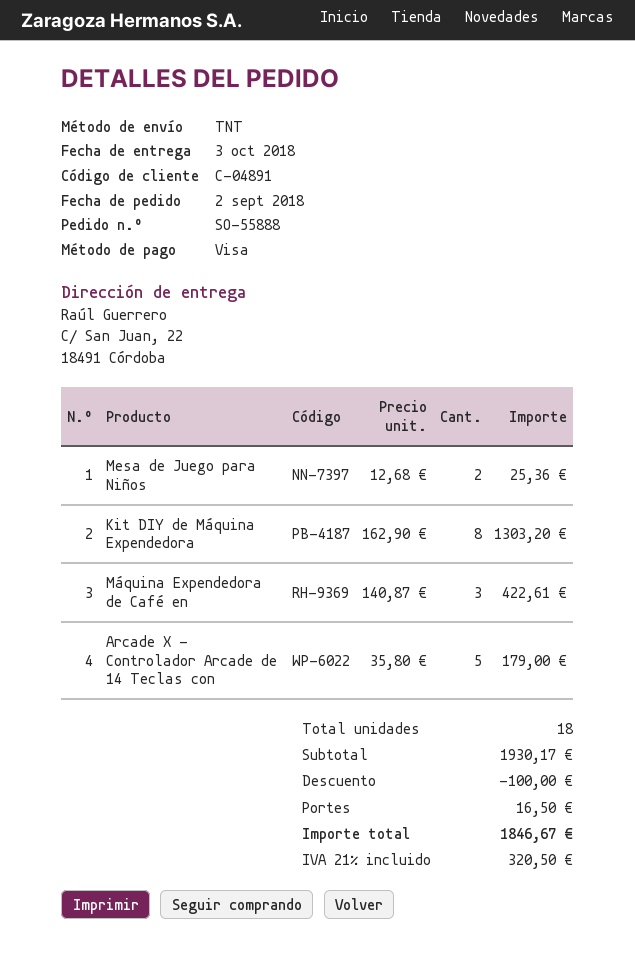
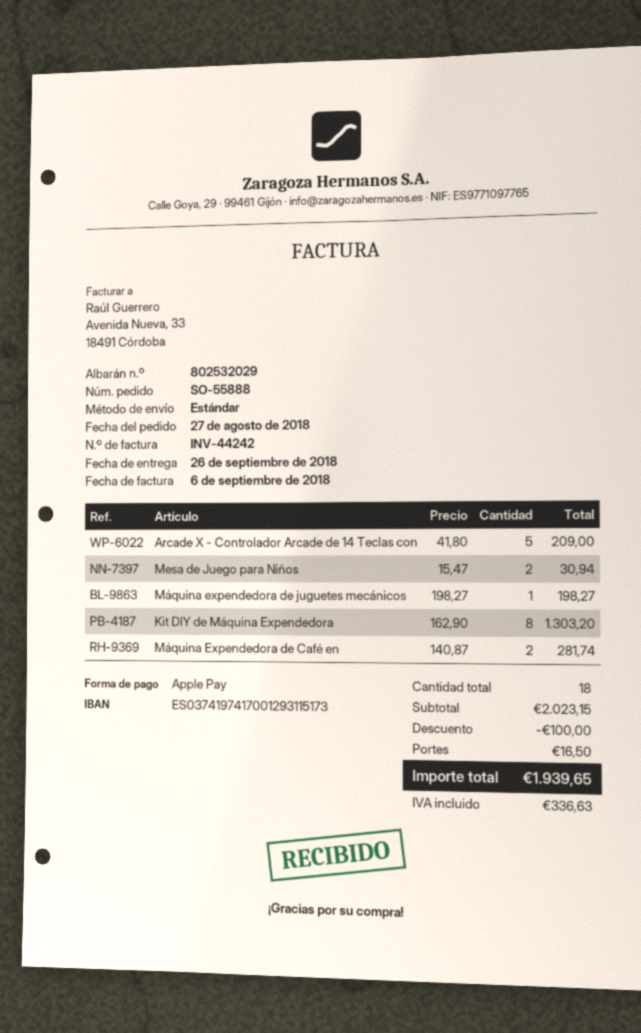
order date: 2018-09-02 -> 2018-08-27
delivery date: 2018-10-03 -> 2018-09-26
payment method: Visa -> Apple Pay
shipping method: TNT -> standard
Mesa de Juego para Niños: 2 x 12.68 = 25.36 -> 2 x 15.47 = 30.94
Máquina Expendedora de Café en: 3 x 140.87 = 422.61 -> 2 x 140.87 = 281.74
Arcade X - Controlador Arcade de 14 Teclas con: 5 x 35.80 = 179.00 -> 5 x 41.80 = 209.00
Máquina expendedora de juguetes mecánicos: none -> 1 x 198.27 = 198.27
subtotal: 1930.17 -> 2023.15
tax: 320.50 -> 336.63
total: 1846.67 -> 1939.65

